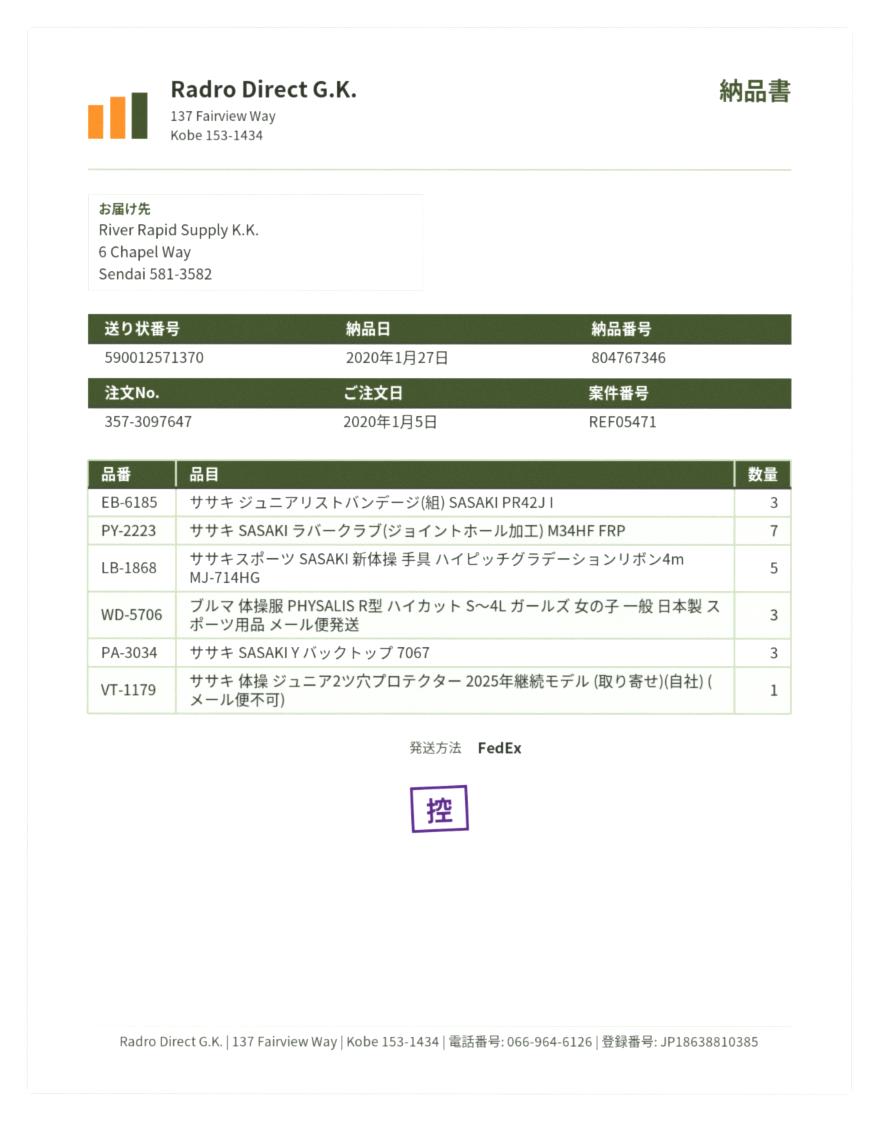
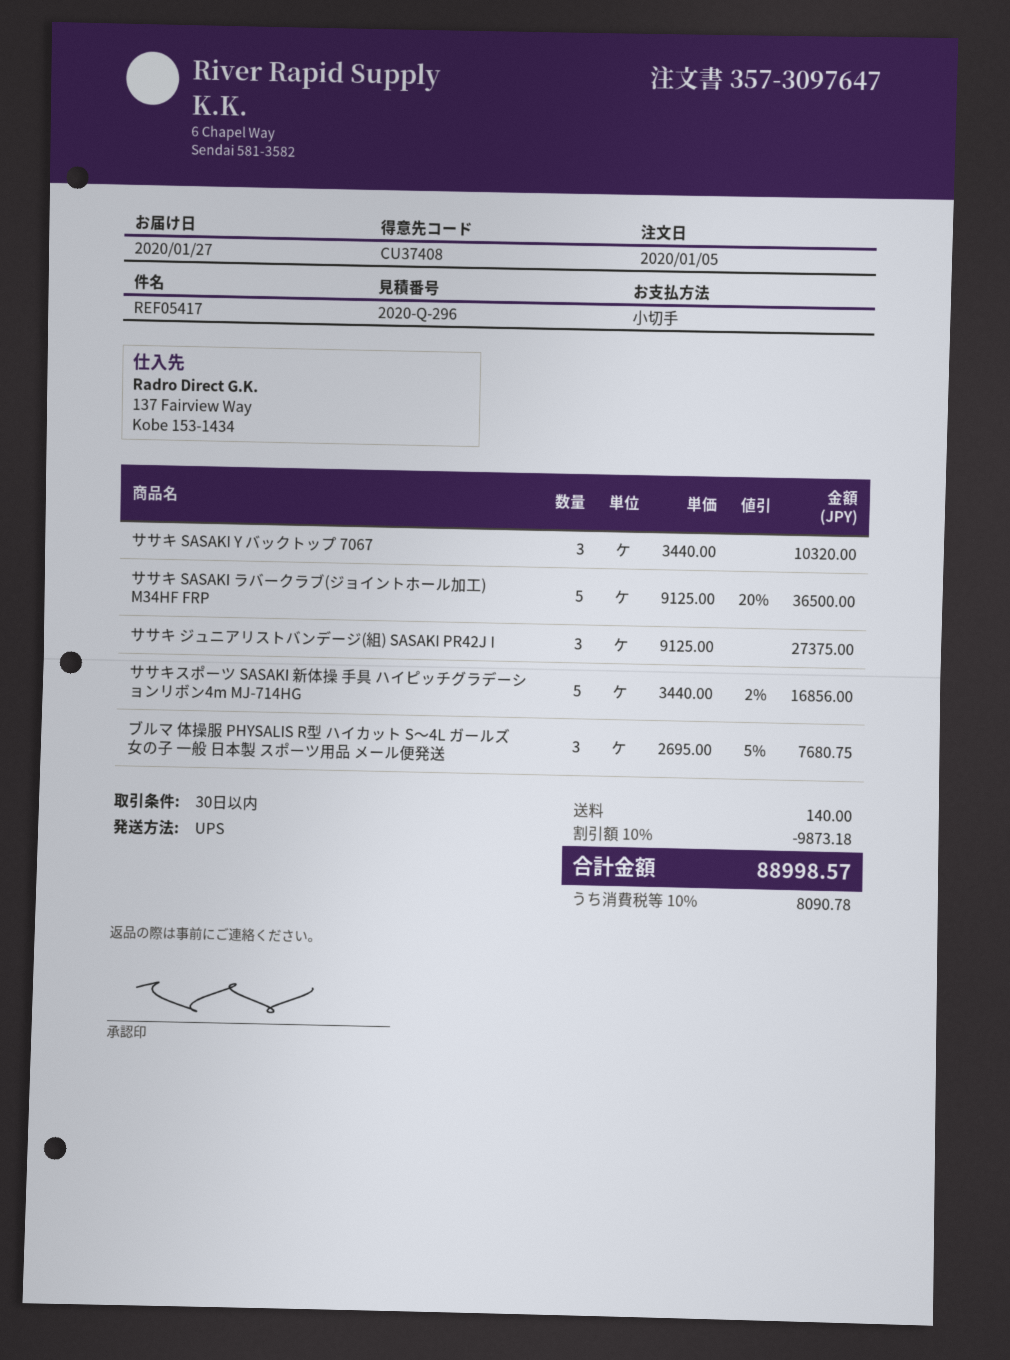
reference: REF05471 -> REF05417
shipping method: FedEx -> UPS
ササキ SASAKI ラバークラブ(ジョイントホール加工) M34HF FRP: 7 -> 5
ササキ 体操 ジュニア2ツ穴プロテクター 2025年継続モデル (取り寄せ)(自社) (メール便不可): 1 -> none

